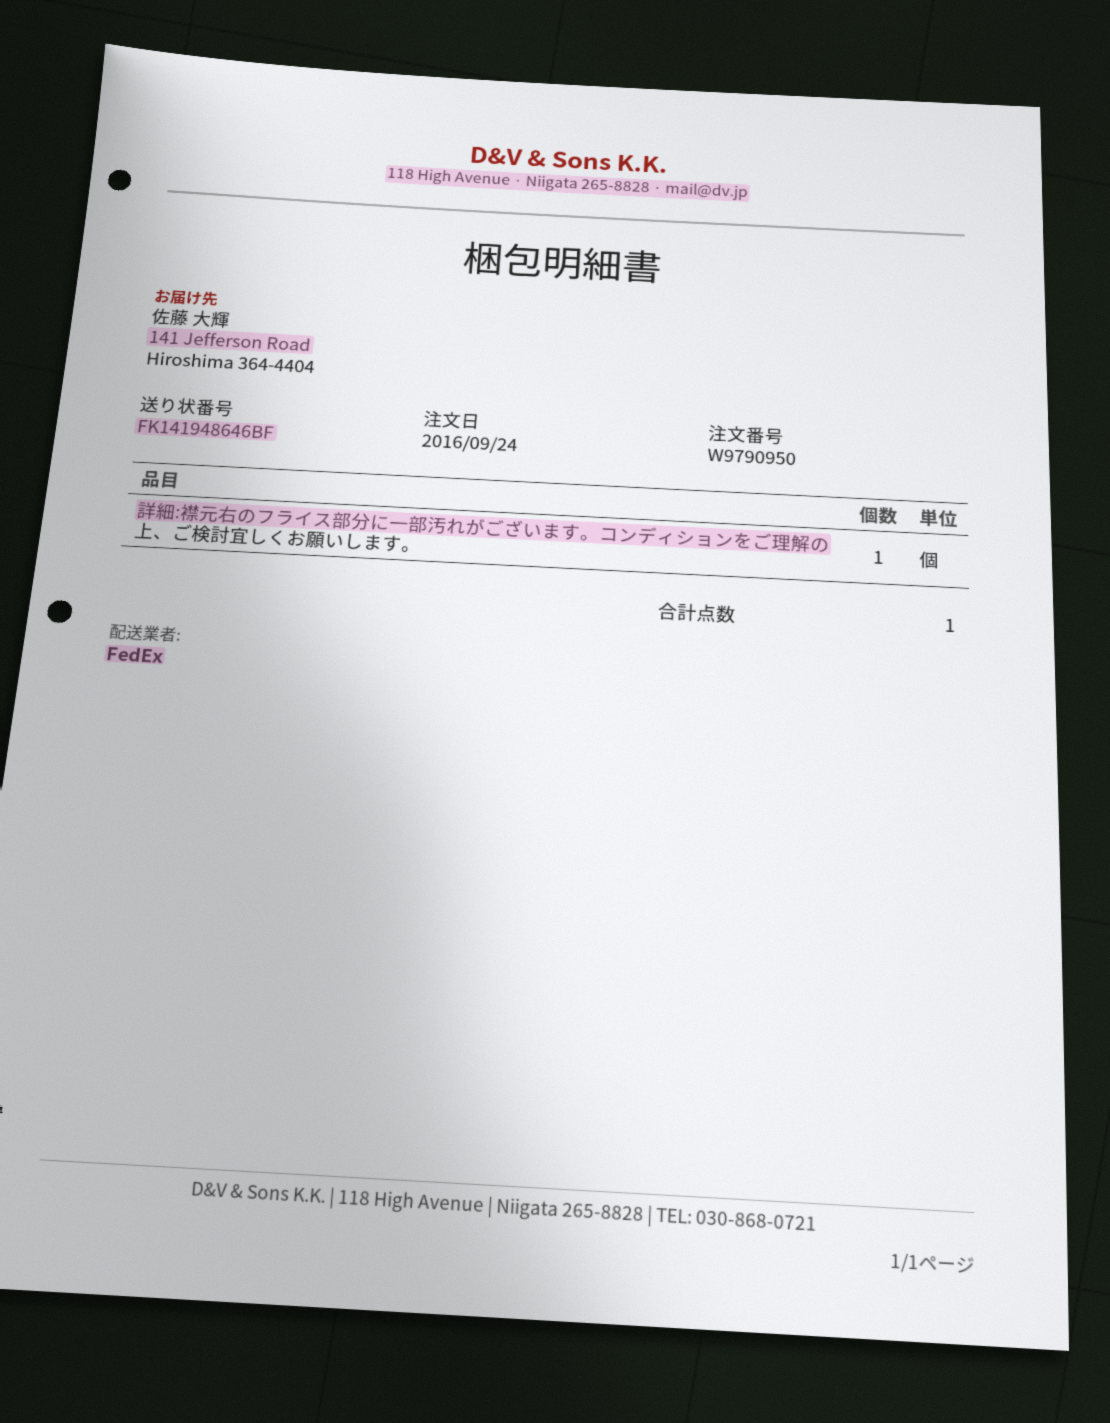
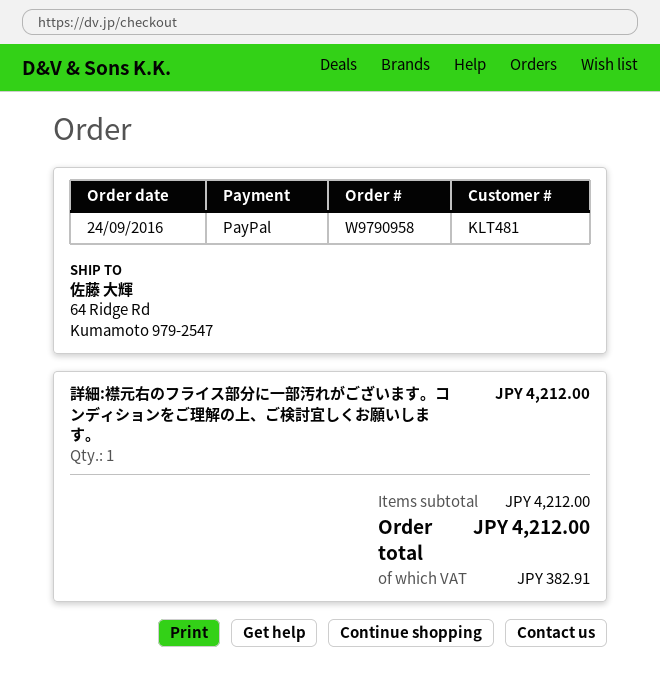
order number: W9790950 -> W9790958
ship to: 141 Jefferson Road, Hiroshima 364-4404 -> 64 Ridge Rd, Kumamoto 979-2547

